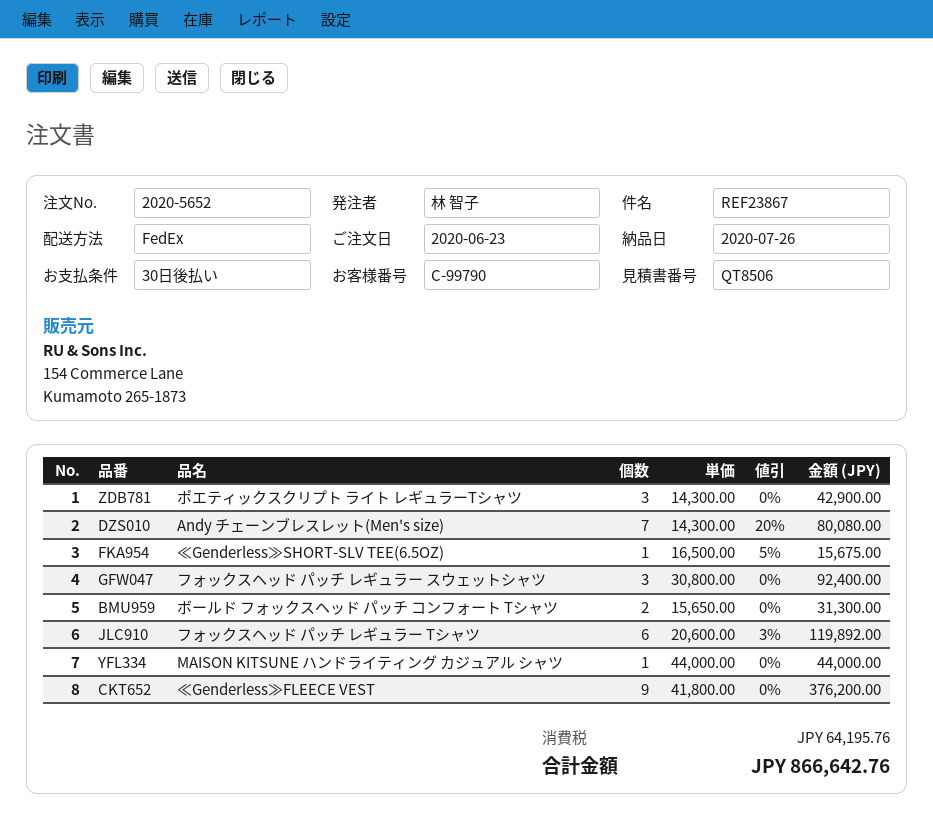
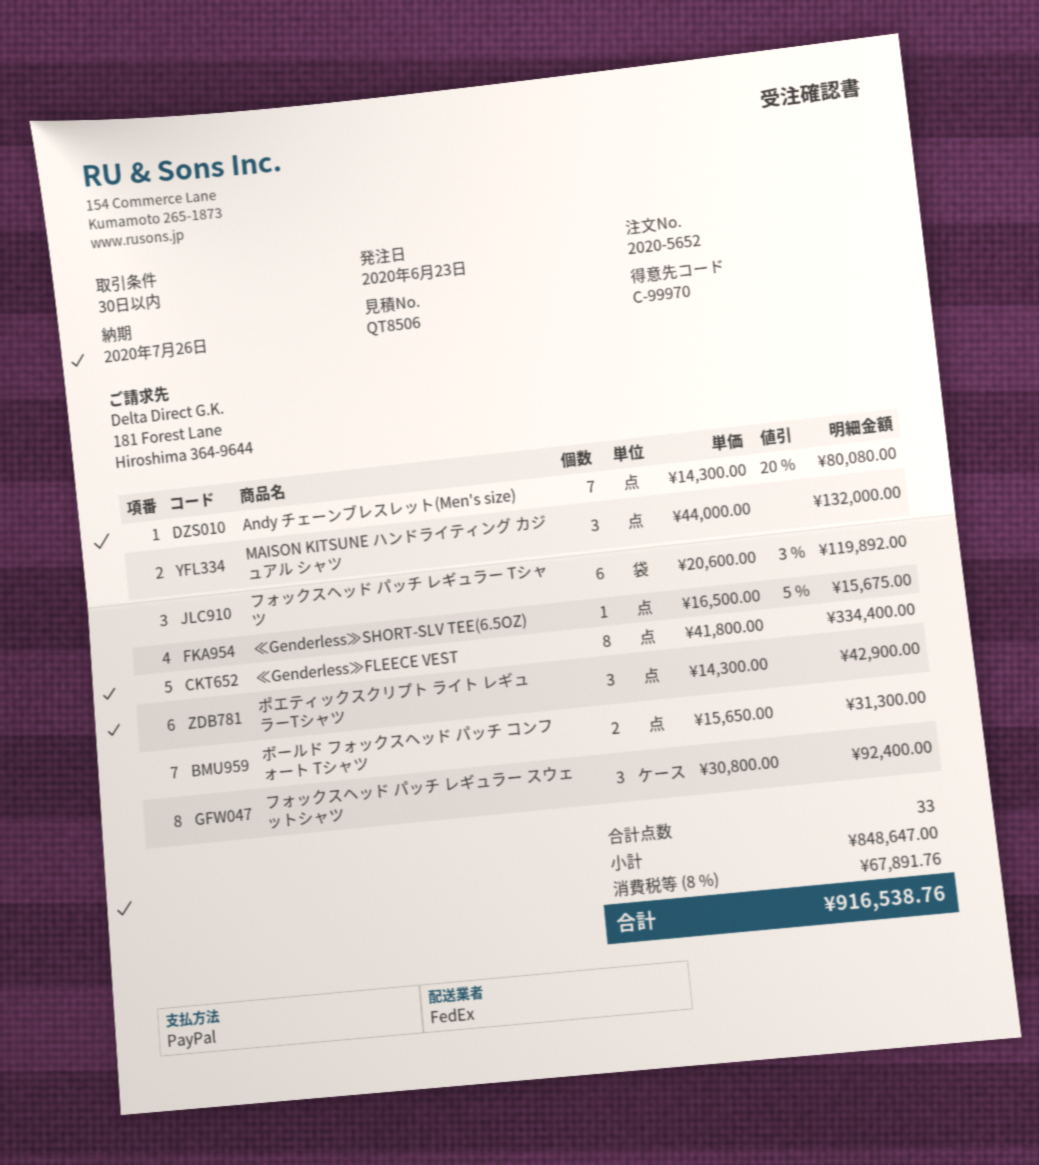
customer number: C-99790 -> C-99970
MAISON KITSUNE ハンドライティング カジュアル シャツ: 1 x 44000.00 = 44000.00 -> 3 x 44000.00 = 132000.00
≪Genderless≫FLEECE VEST: 9 x 41800.00 = 376200.00 -> 8 x 41800.00 = 334400.00
tax: 64195.76 -> 67891.76
total: 866642.76 -> 916538.76

